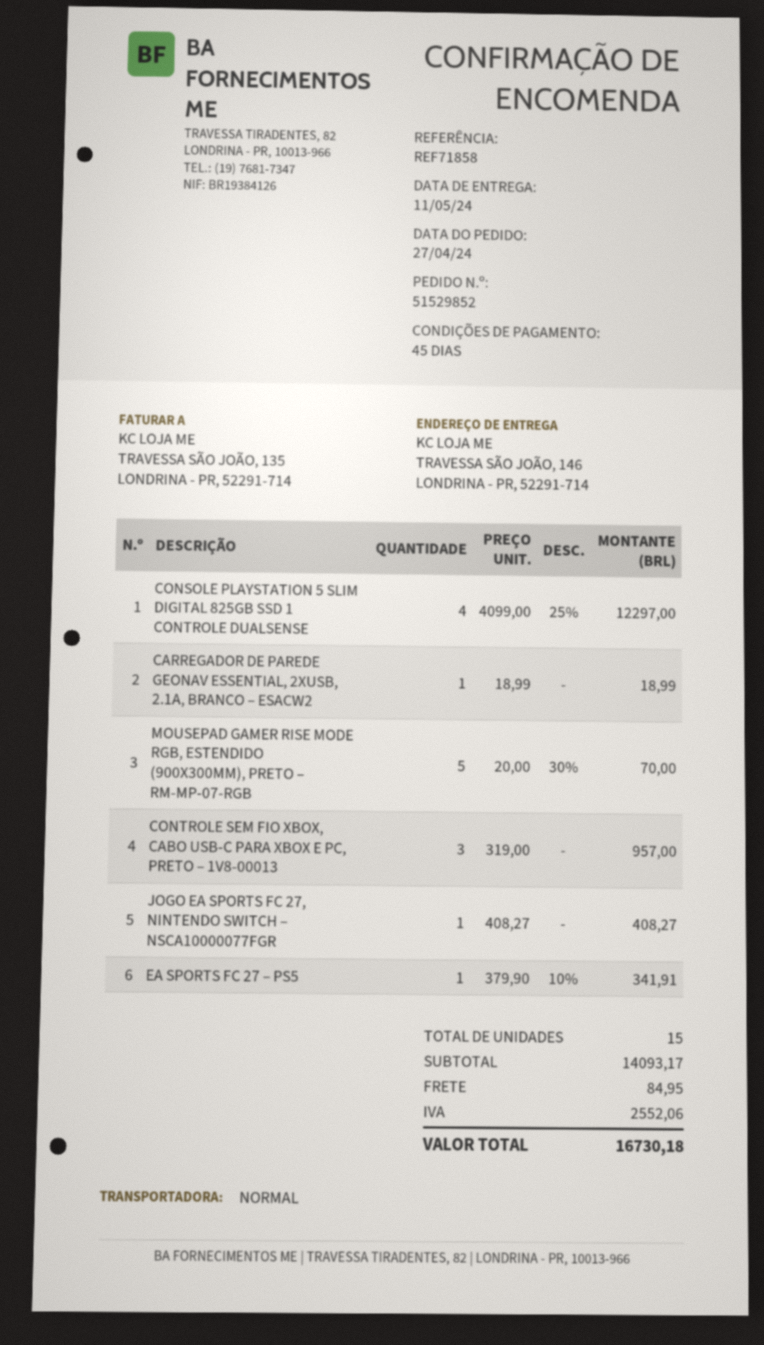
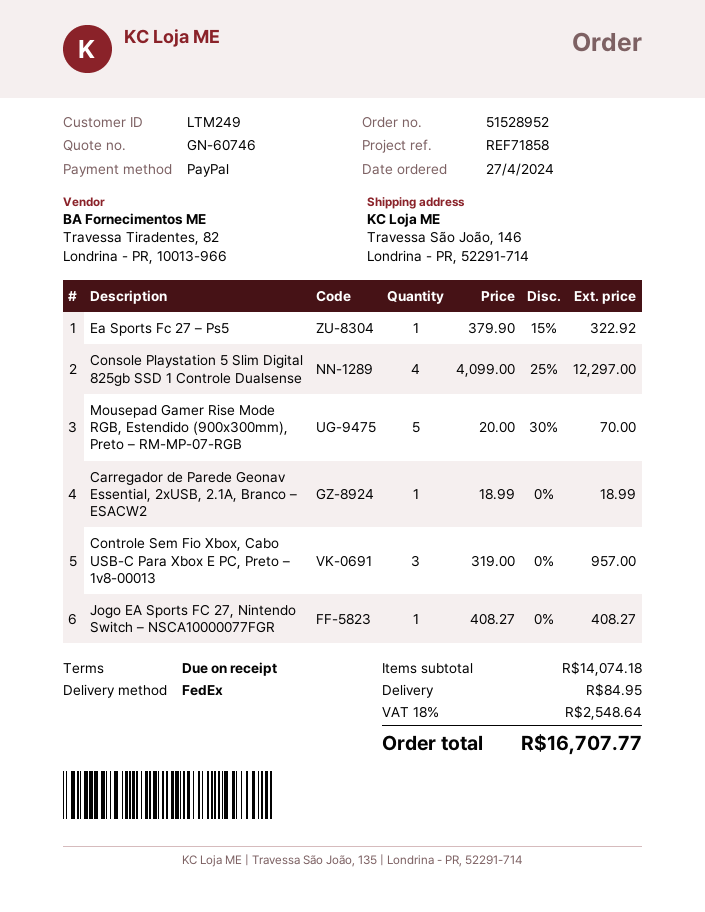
order number: 51529852 -> 51528952
payment terms: 45 days -> on receipt
shipping method: standard -> FedEx
EA SPORTS FC 27 – PS5: 1 x 379.90 - 10% = 341.91 -> 1 x 379.90 - 15% = 322.92
subtotal: 14093.17 -> 14074.18
tax: 2552.06 -> 2548.64
total: 16730.18 -> 16707.77

